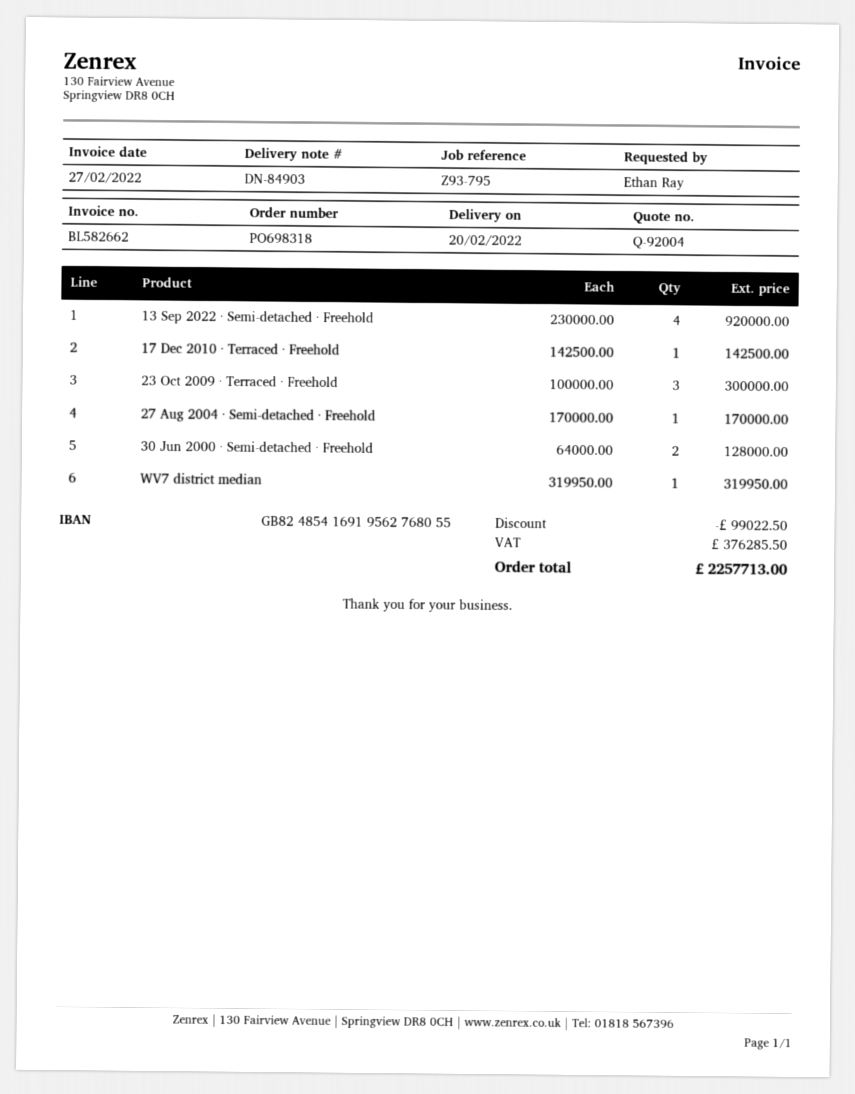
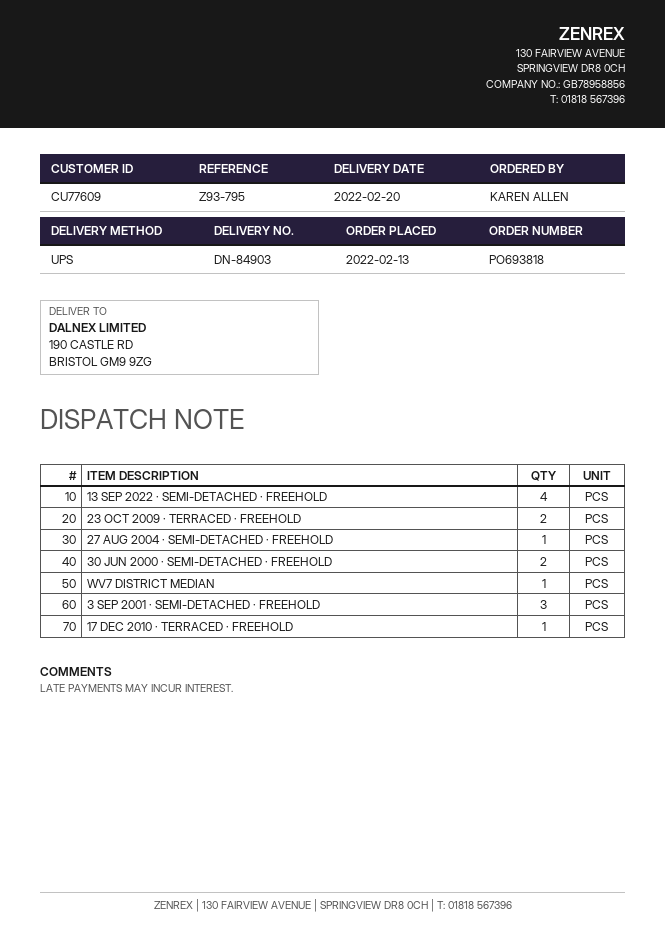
order number: PO698318 -> PO693818
ordered by: Ethan Ray -> KAREN ALLEN
23 Oct 2009 · Terraced · Freehold: 3 -> 2
3 SEP 2001 · SEMI-DETACHED · FREEHOLD: none -> 3

